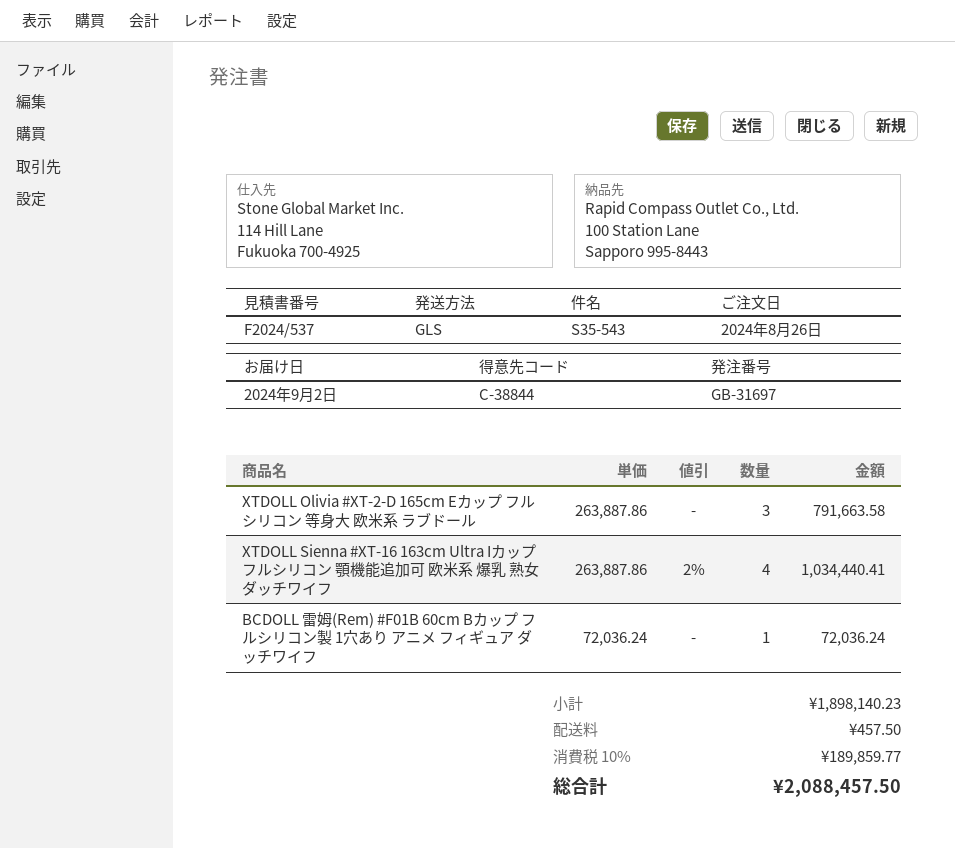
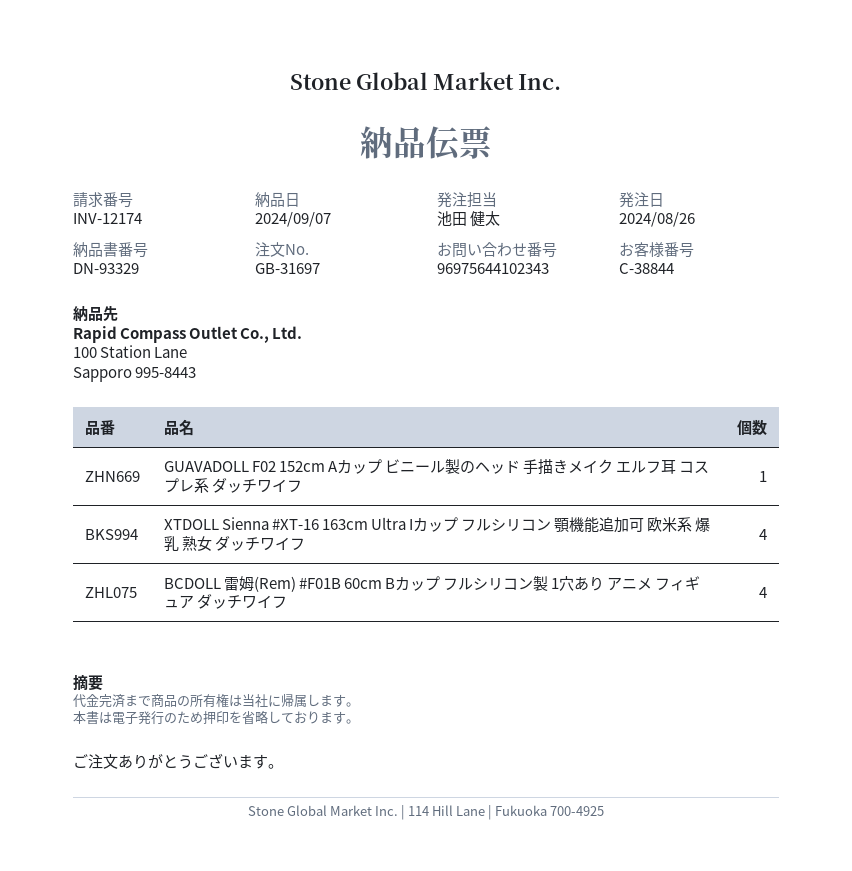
delivery date: 2024-09-02 -> 2024-09-07
XTDOLL Olivia #XT-2-D 165cm Eカップ フルシリコン 等身大 欧米系 ラブドール: 3 -> none
BCDOLL 雷姆(Rem) #F01B 60cm Bカップ フルシリコン製 1穴あり アニメ フィギュア ダッチワイフ: 1 -> 4
GUAVADOLL F02 152cm Aカップ ビニール製のヘッド 手描きメイク エルフ耳 コスプレ系 ダッチワイフ: none -> 1

